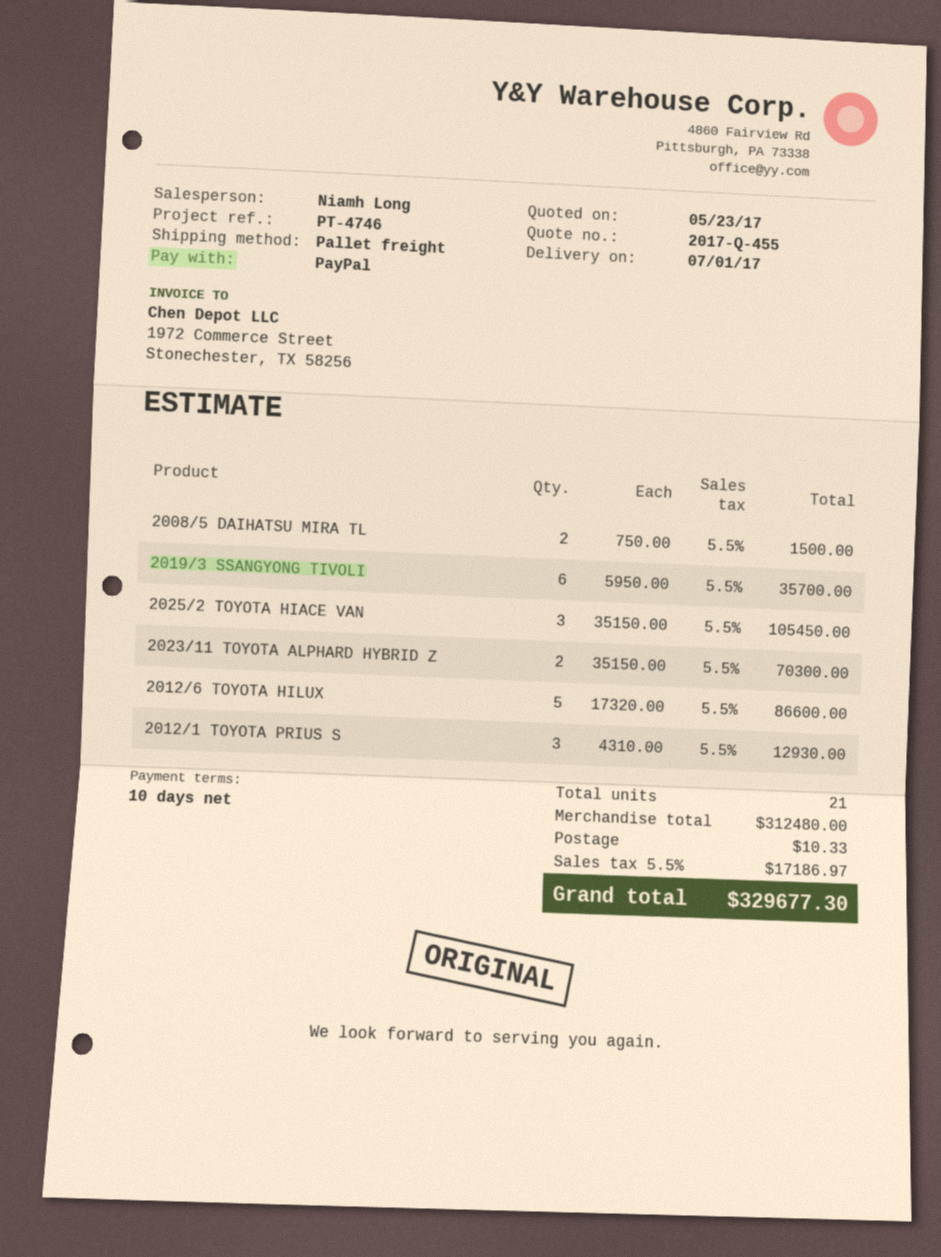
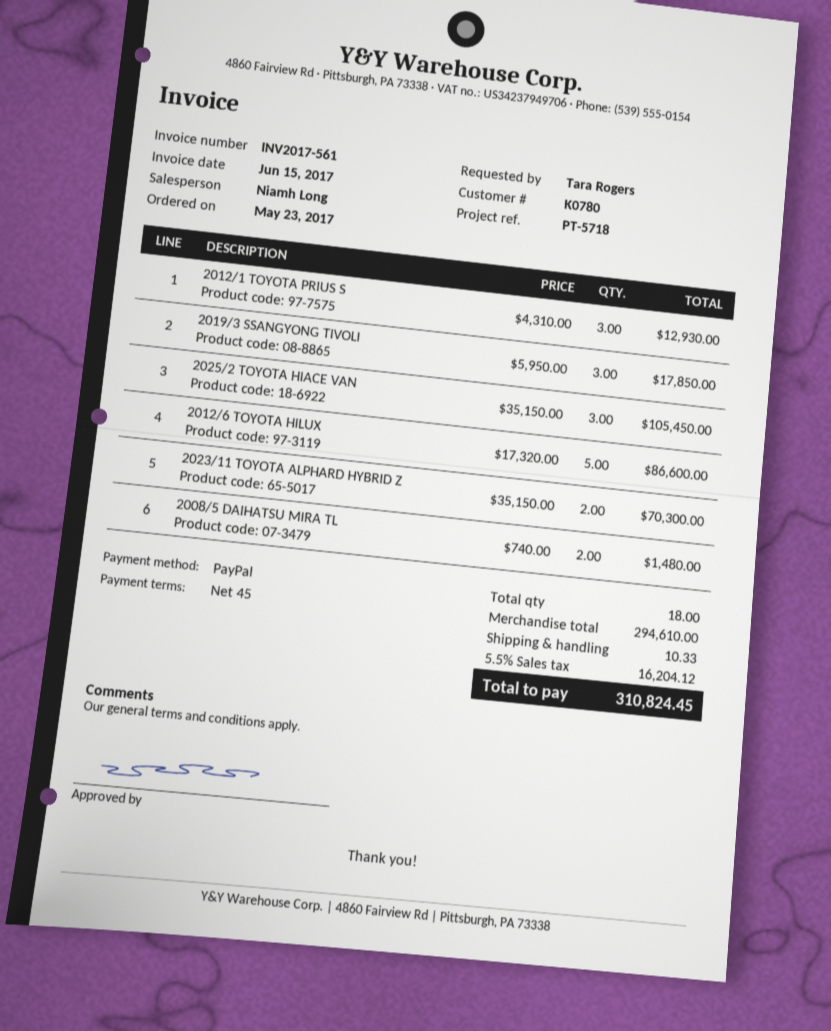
payment terms: 10 days -> 45 days
reference: PT-4746 -> PT-5718
2008/5 DAIHATSU MIRA TL: 2 x 750.00 = 1500.00 -> 2 x 740.00 = 1480.00
2019/3 SSANGYONG TIVOLI: 6 x 5950.00 = 35700.00 -> 3 x 5950.00 = 17850.00
total quantity: 21 -> 18
subtotal: 312480.00 -> 294610.00
tax: 5.5% = 17186.97 -> 5.5% = 16204.12
total: 329677.30 -> 310824.45

